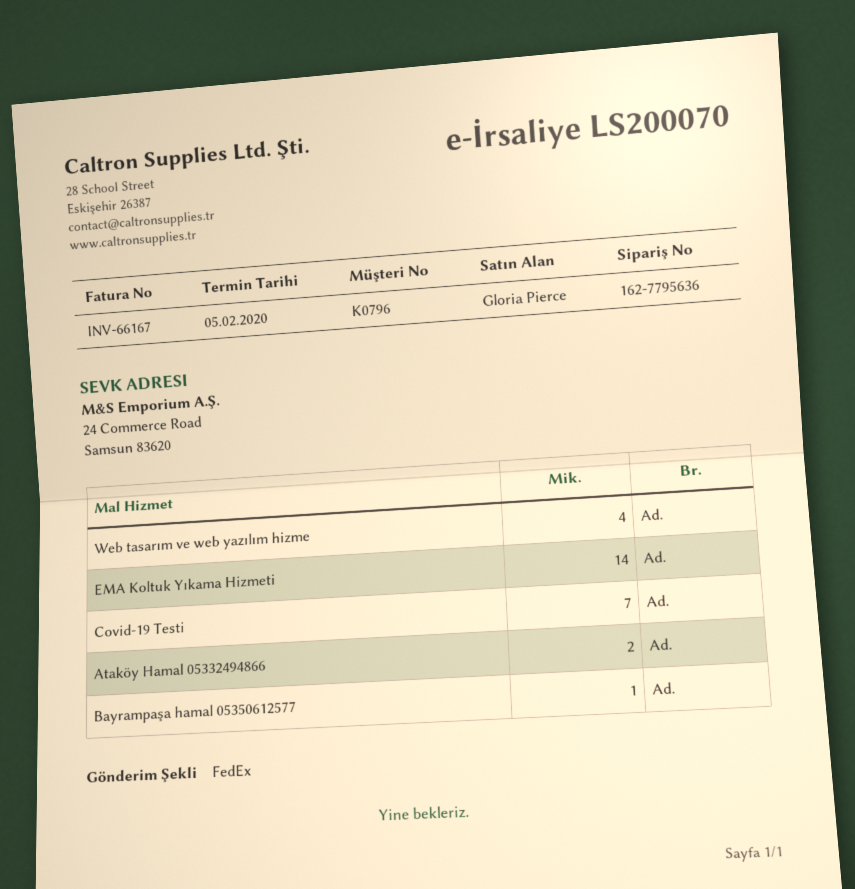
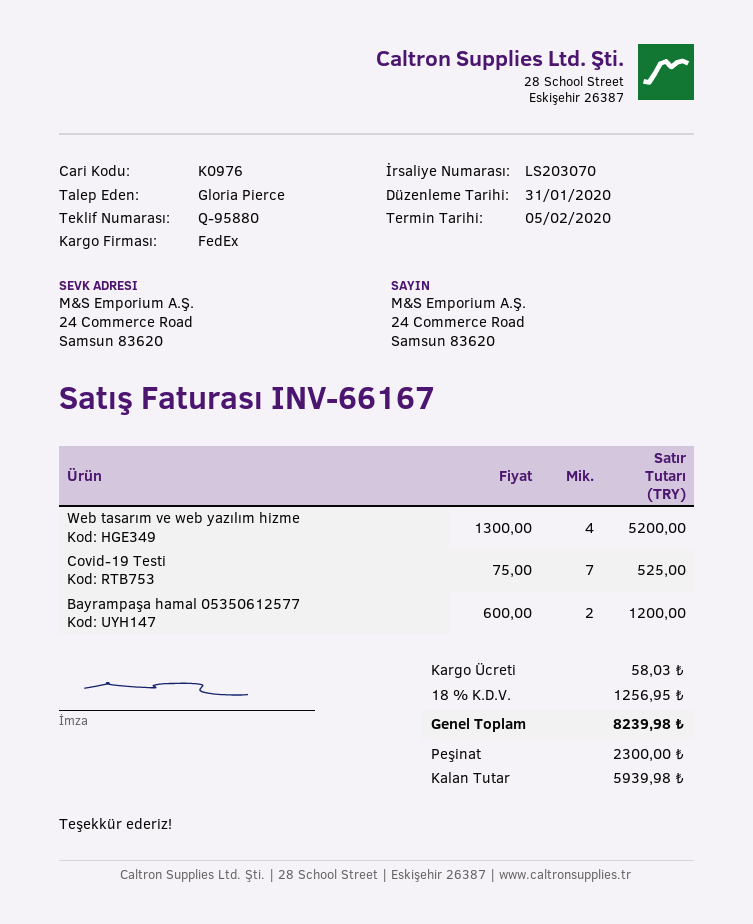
delivery note number: LS200070 -> LS203070
customer number: K0796 -> K0976
EMA Koltuk Yıkama Hizmeti: 14 -> none
Ataköy Hamal 05332494866: 2 -> none
Bayrampaşa hamal 05350612577: 1 -> 2

